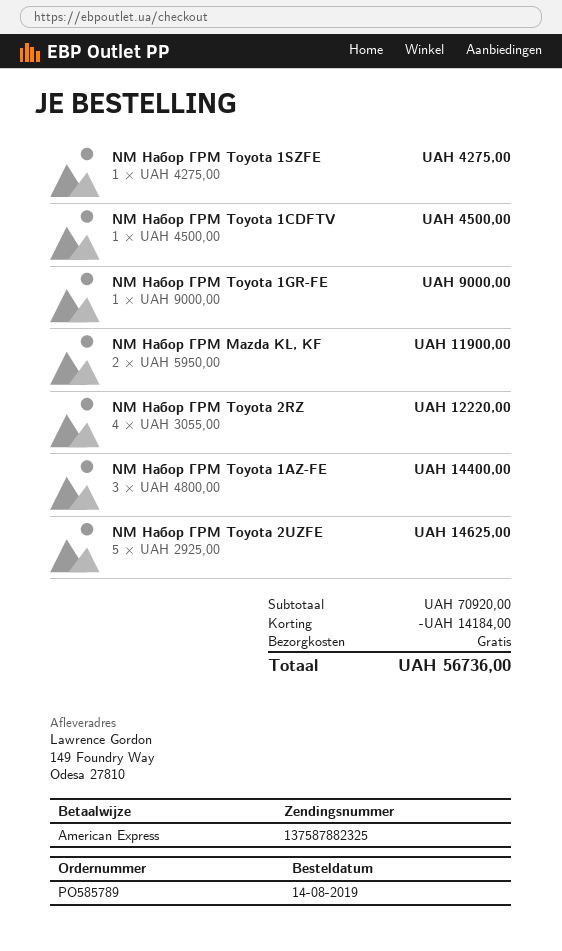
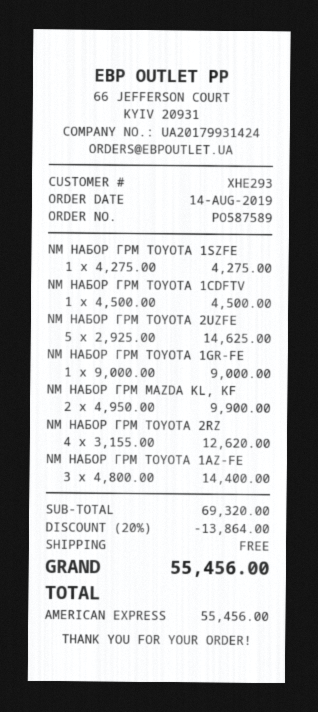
order number: PO585789 -> PO587589
NM Набор ГРМ Mazda KL, KF: 2 x 5950.00 = 11900.00 -> 2 x 4950.00 = 9900.00
NM Набор ГРМ Toyota 2RZ: 4 x 3055.00 = 12220.00 -> 4 x 3155.00 = 12620.00
subtotal: 70920.00 -> 69320.00
discount: 14184.00 -> 13864.00
total: 56736.00 -> 55456.00

